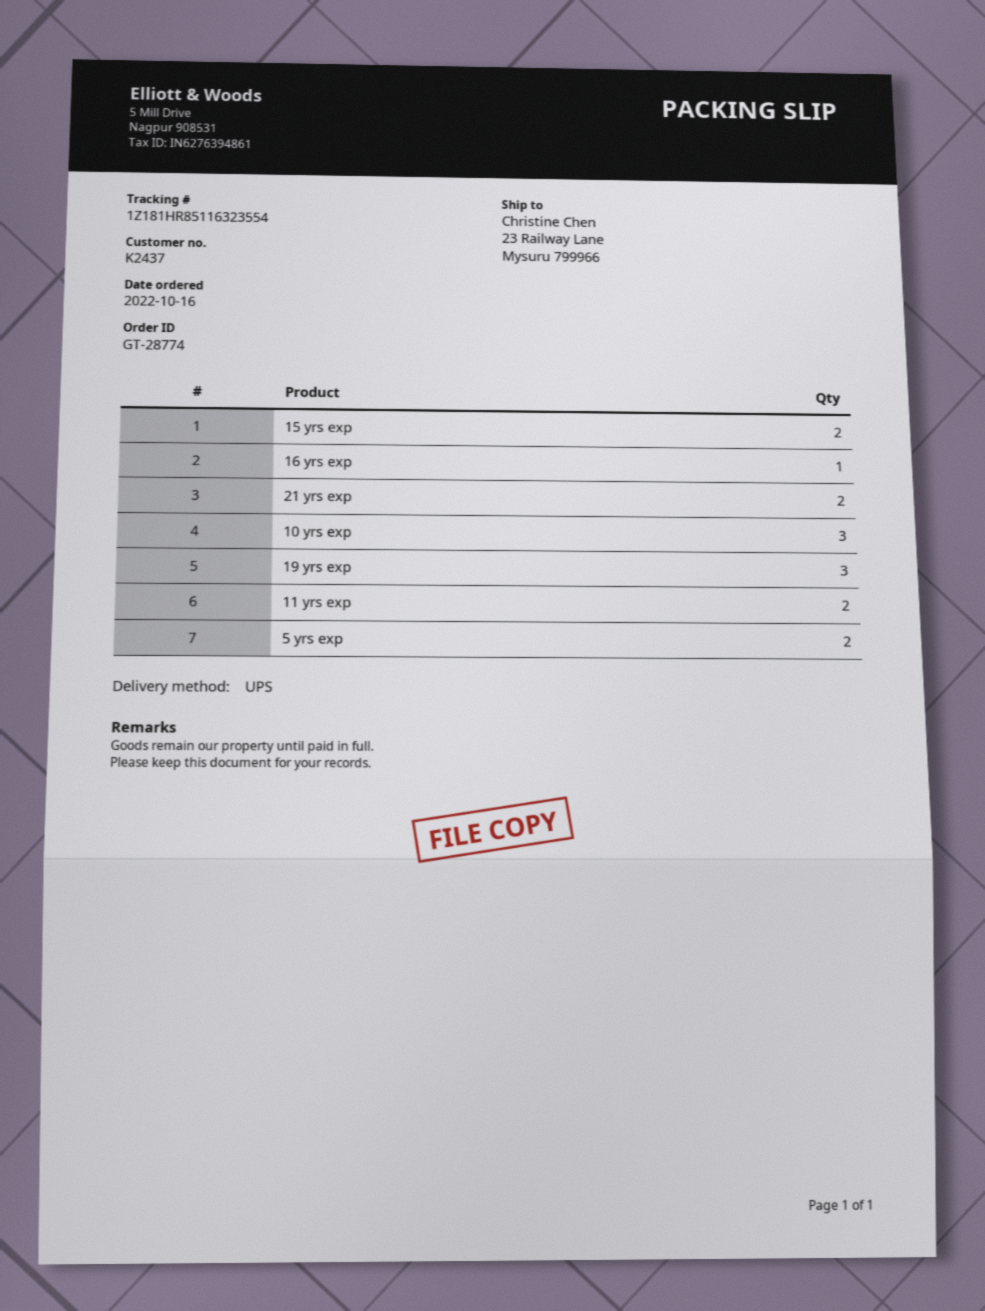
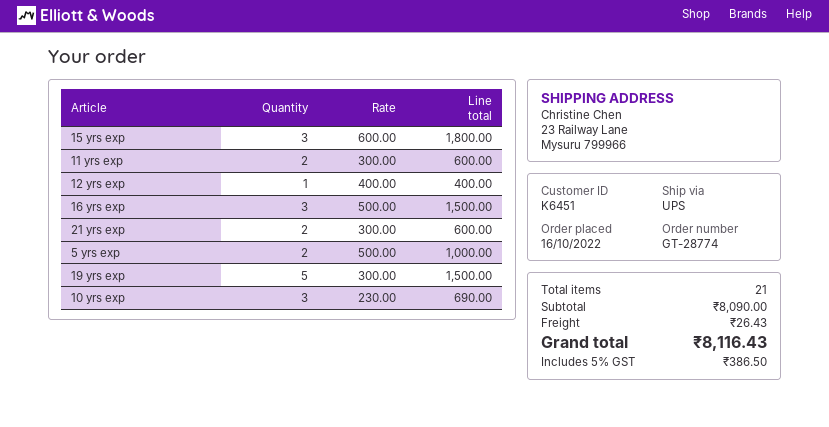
customer number: K2437 -> K6451
15 yrs exp: 2 -> 3
16 yrs exp: 1 -> 3
19 yrs exp: 3 -> 5
12 yrs exp: none -> 1

